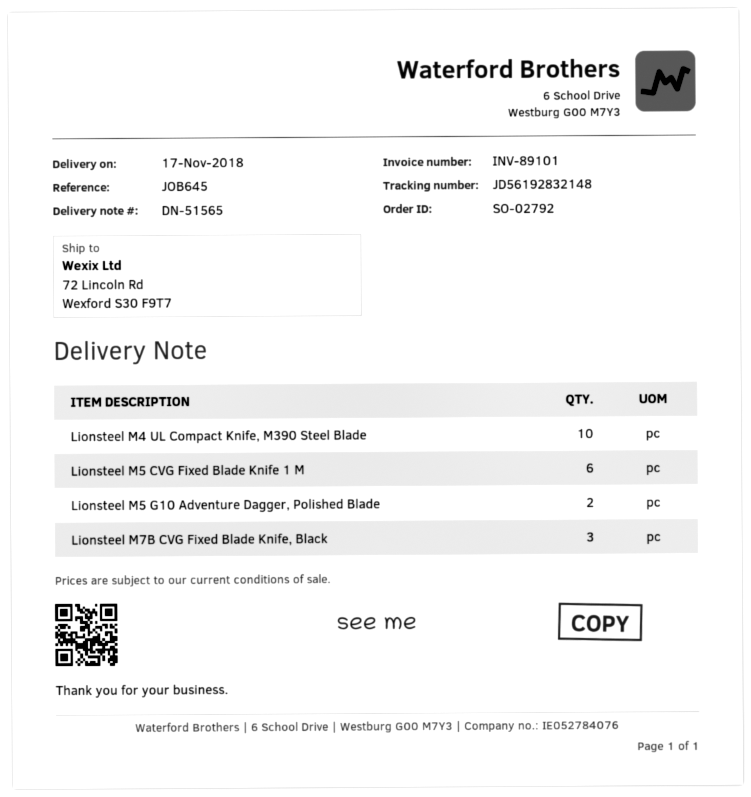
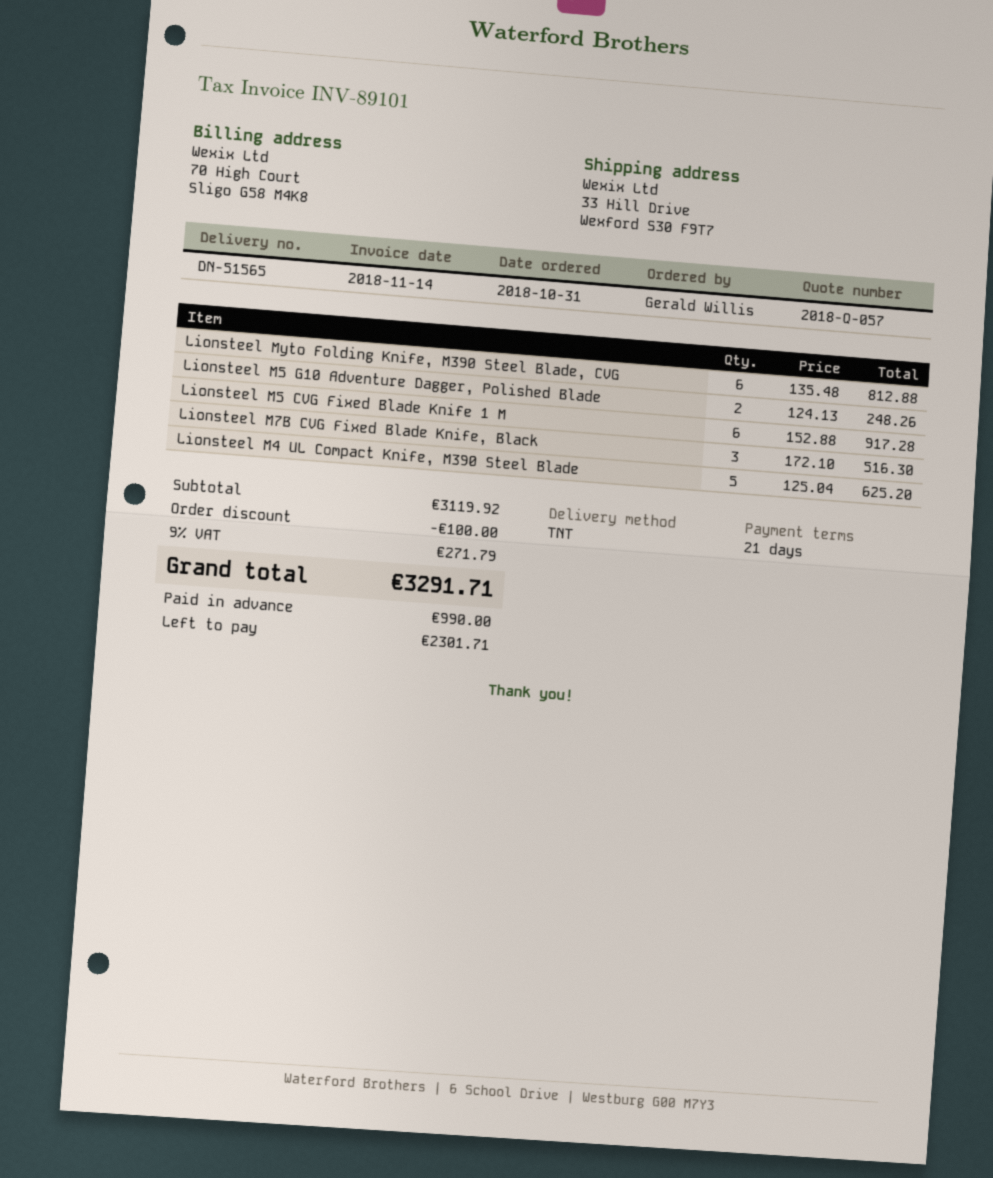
ship to: 72 Lincoln Rd, Wexford S30 F9T7 -> 33 Hill Drive, Wexford S30 F9T7
Lionsteel M4 UL Compact Knife, M390 Steel Blade: 10 -> 5
Lionsteel Myto Folding Knife, M390 Steel Blade, CVG: none -> 6

